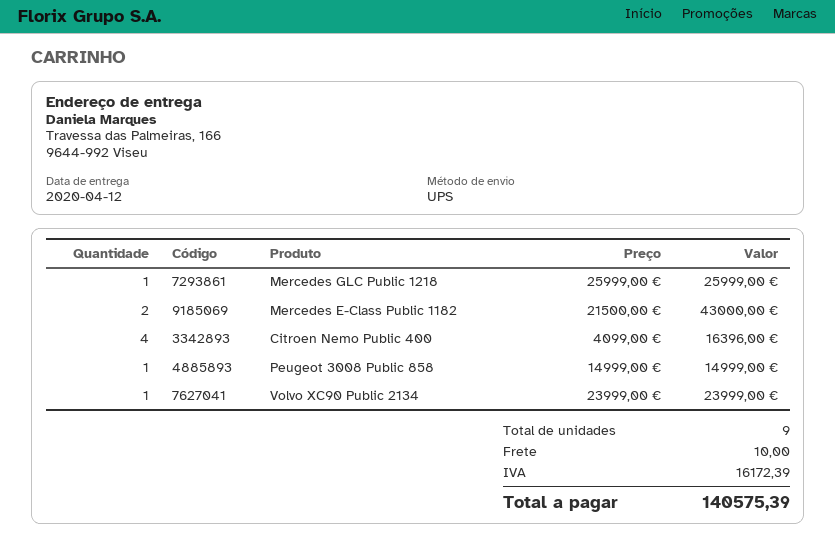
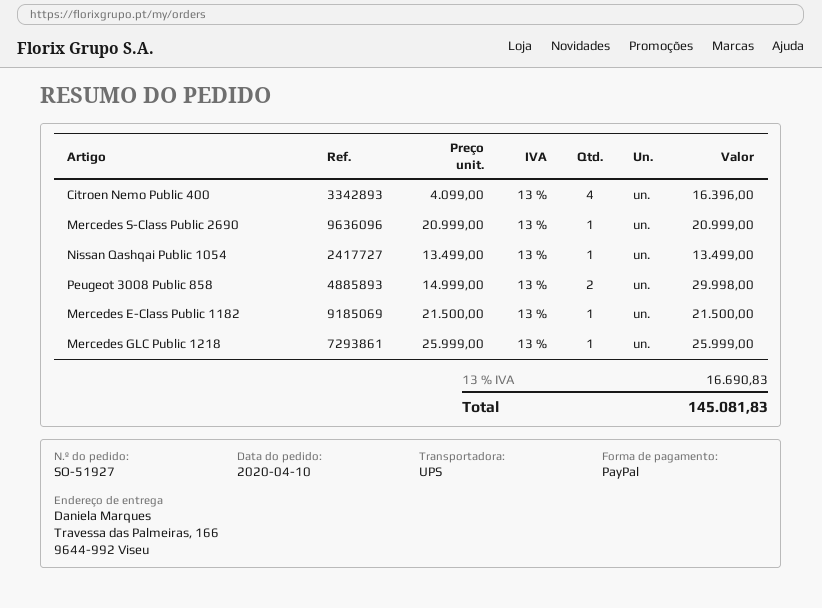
Mercedes E-Class Public 1182: 2 x 21500.00 = 43000.00 -> 1 x 21500.00 = 21500.00
Peugeot 3008 Public 858: 1 x 14999.00 = 14999.00 -> 2 x 14999.00 = 29998.00
Volvo XC90 Public 2134: 1 x 23999.00 = 23999.00 -> none
Mercedes S-Class Public 2690: none -> 1 x 20999.00 = 20999.00
Nissan Qashqai Public 1054: none -> 1 x 13499.00 = 13499.00
shipping: 10.00 -> none
tax: 16172.39 -> 16690.83
total: 140575.39 -> 145081.83

